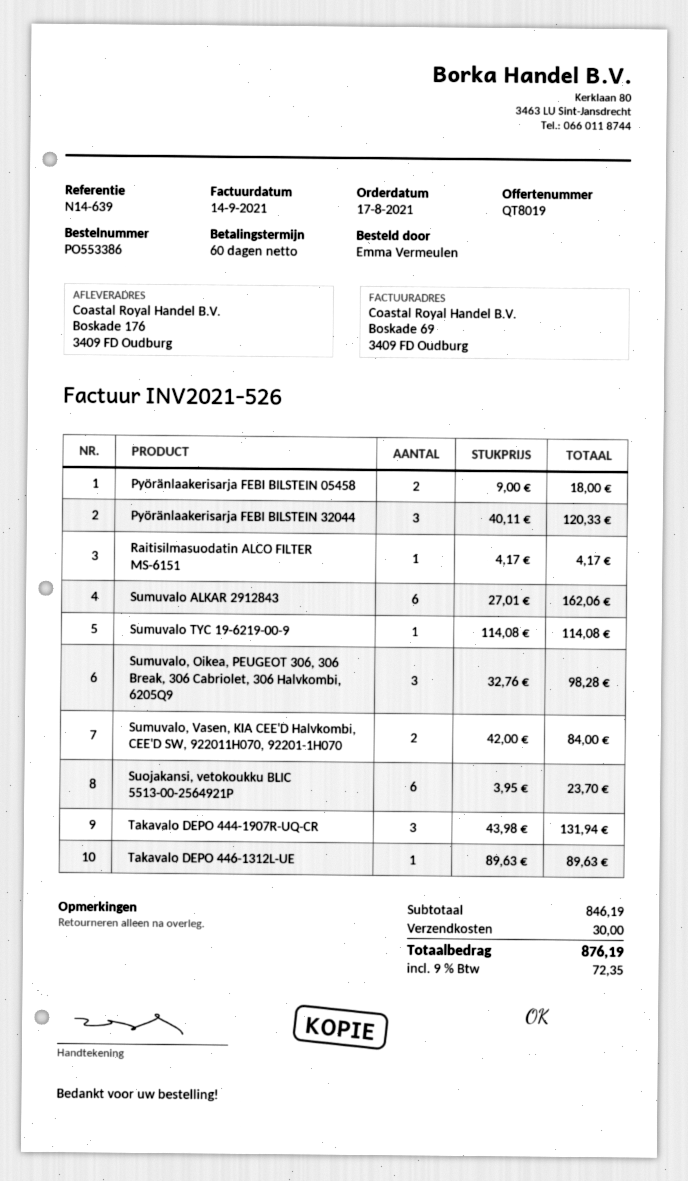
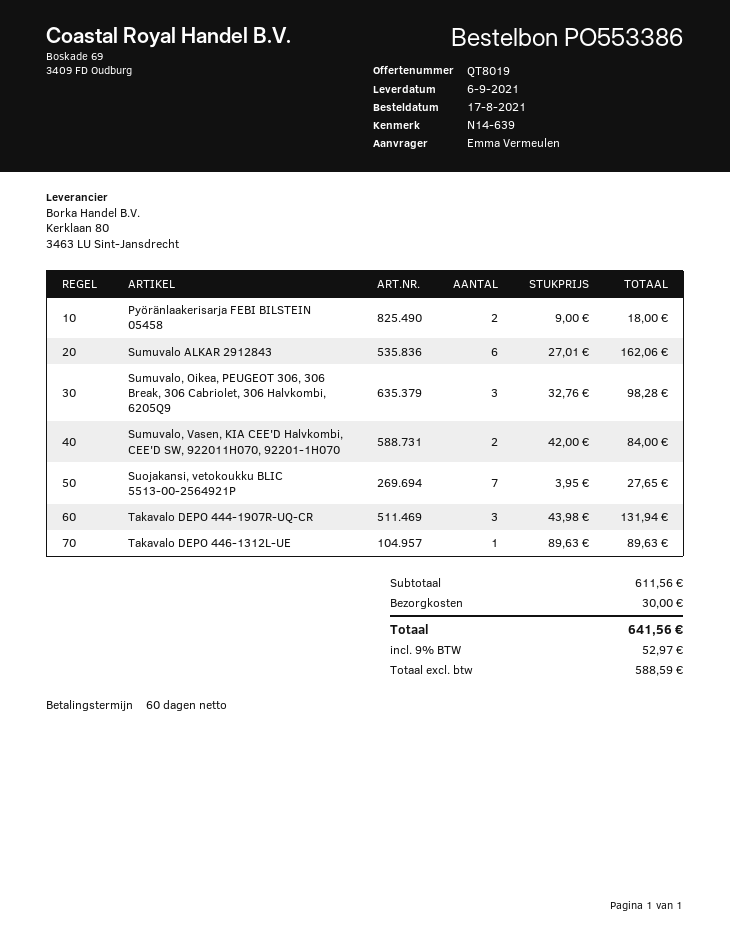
Pyöränlaakerisarja FEBI BILSTEIN 32044: 3 x 40.11 = 120.33 -> none
Raitisilmasuodatin ALCO FILTER MS-6151: 1 x 4.17 = 4.17 -> none
Sumuvalo TYC 19-6219-00-9: 1 x 114.08 = 114.08 -> none
Suojakansi, vetokoukku BLIC 5513-00-2564921P: 6 x 3.95 = 23.70 -> 7 x 3.95 = 27.65
subtotal: 846.19 -> 611.56
tax: 9% = 72.35 -> 9% = 52.97
total: 876.19 -> 641.56

